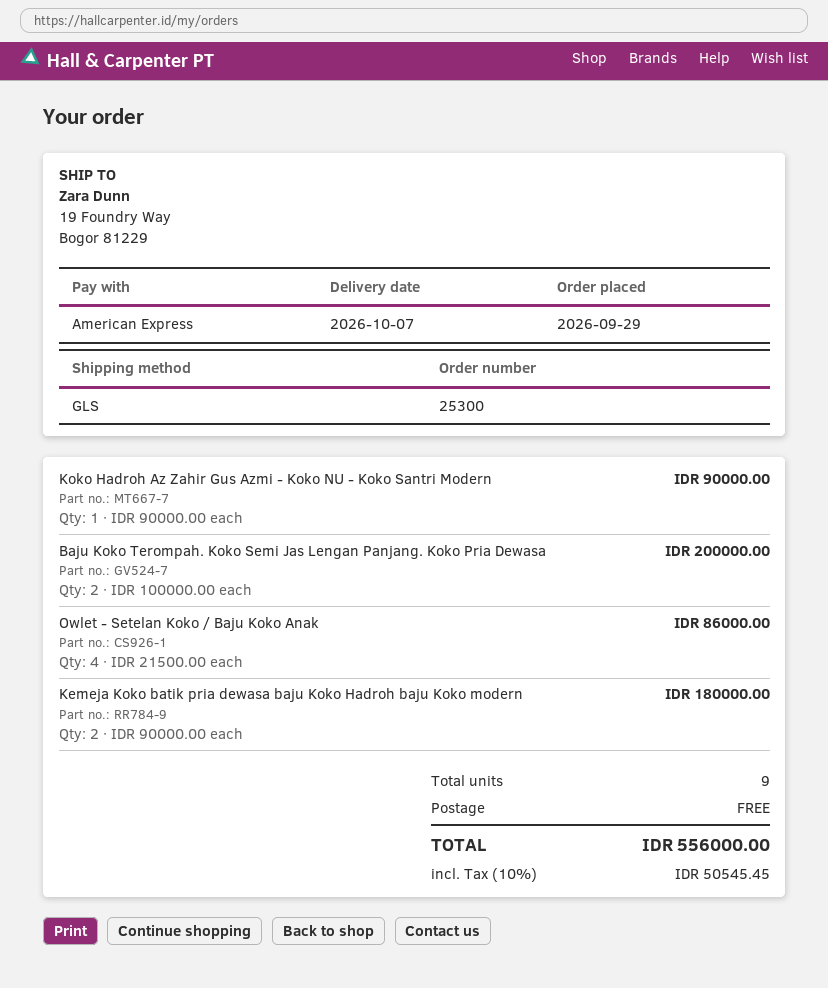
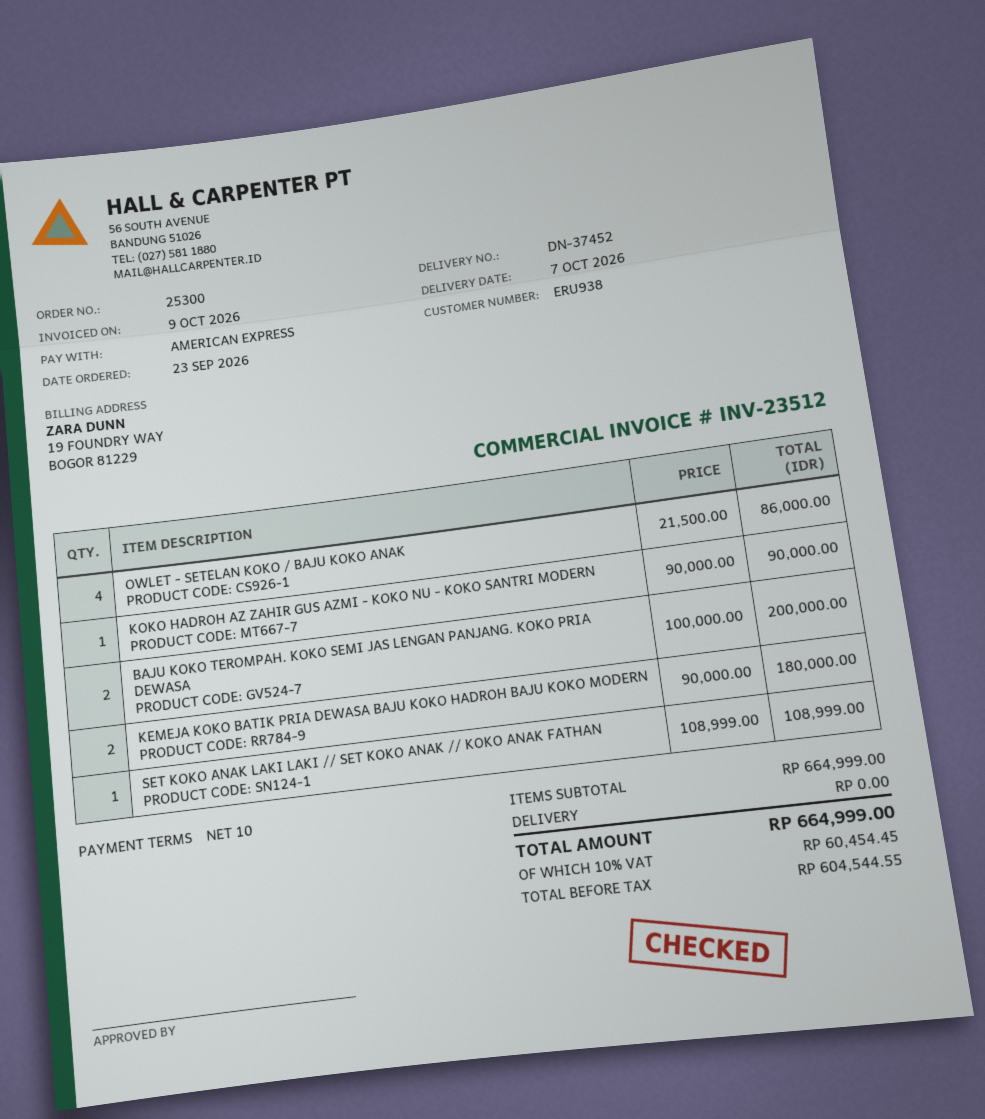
order date: 2026-09-29 -> 2026-09-23
SET KOKO ANAK LAKI LAKI // SET KOKO ANAK // KOKO ANAK FATHAN: none -> 1 x 108999.00 = 108999.00
tax: 10% = 50545.45 -> 10% = 60454.45
total: 556000.00 -> 664999.00

